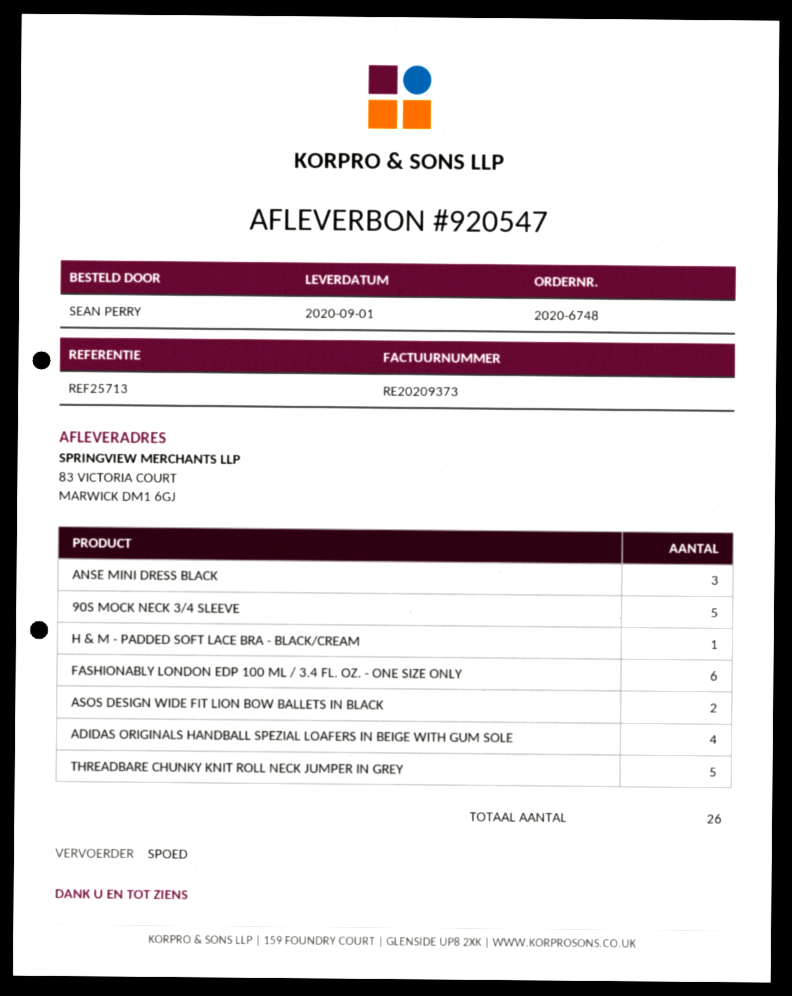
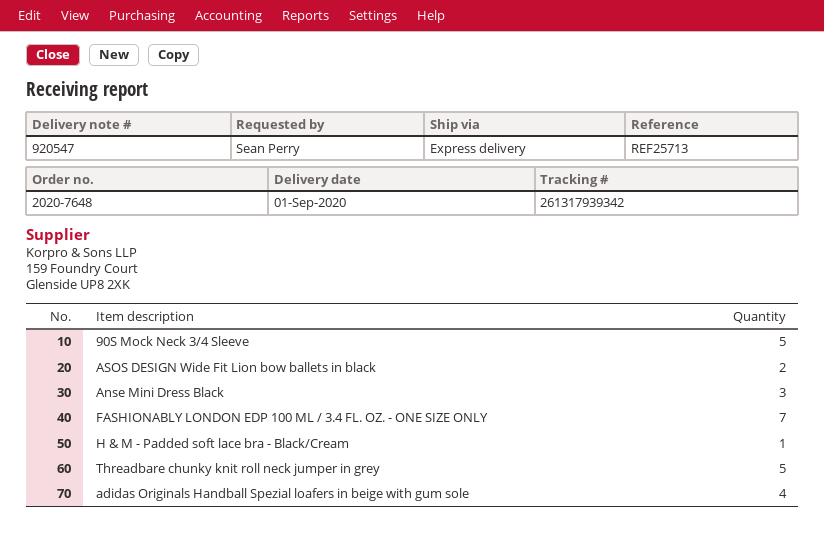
order number: 2020-6748 -> 2020-7648
FASHIONABLY LONDON EDP 100 ML / 3.4 FL. OZ. - ONE SIZE ONLY: 6 -> 7

